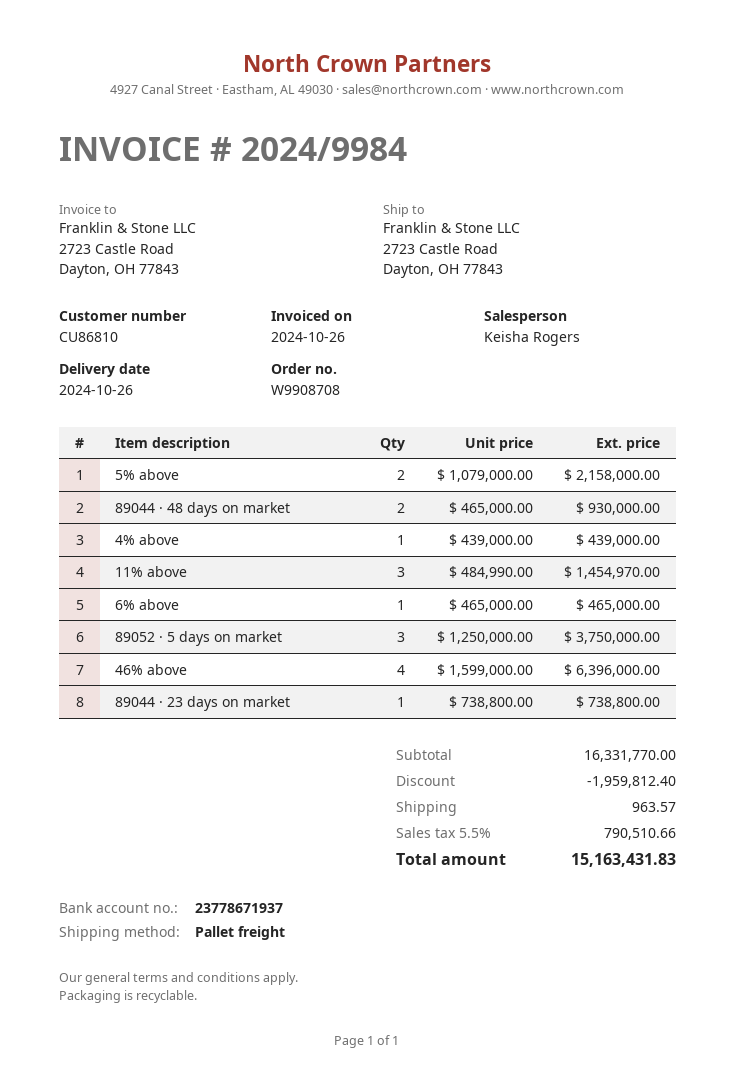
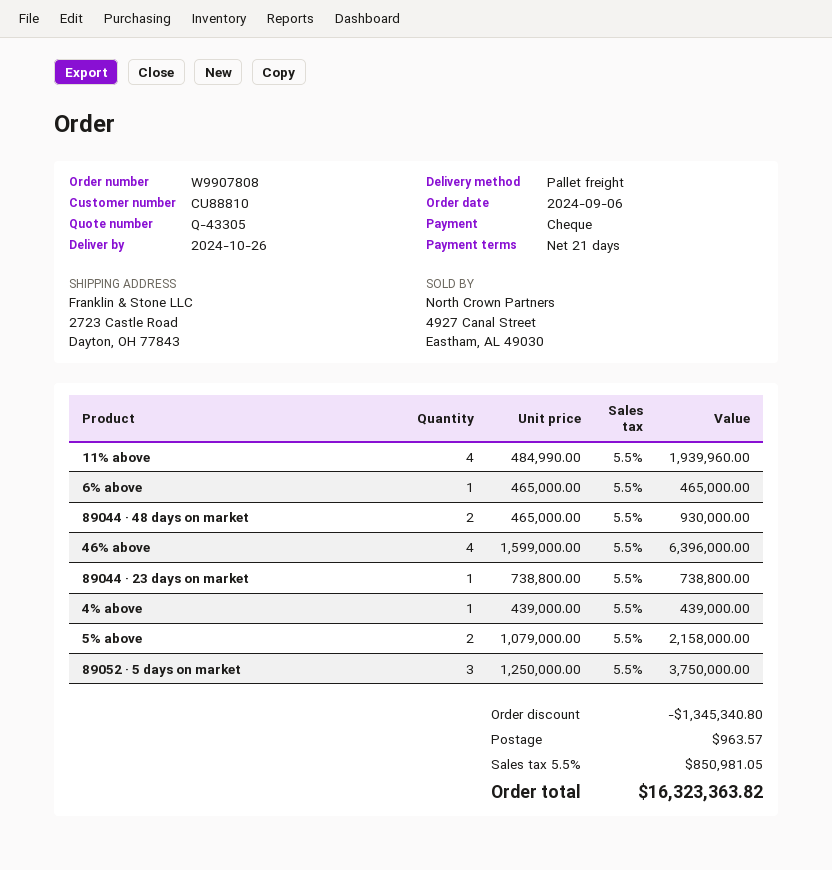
order number: W9908708 -> W9907808
customer number: CU86810 -> CU88810
11% above: 3 x 484990.00 = 1454970.00 -> 4 x 484990.00 = 1939960.00
discount: 1959812.40 -> 1345340.80
tax: 5.5% = 790510.66 -> 5.5% = 850981.05
total: 15163431.83 -> 16323363.82

